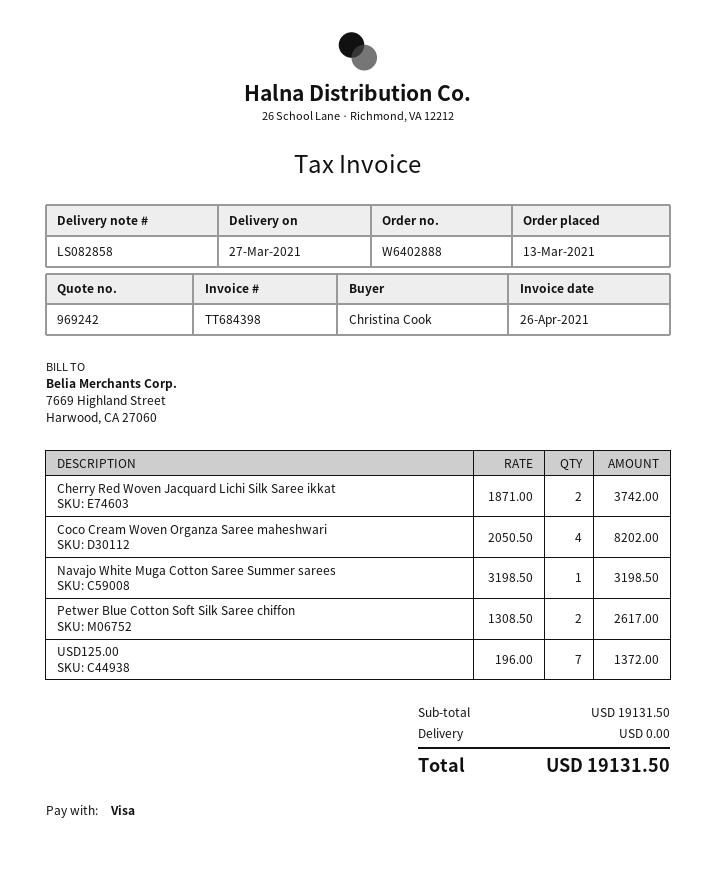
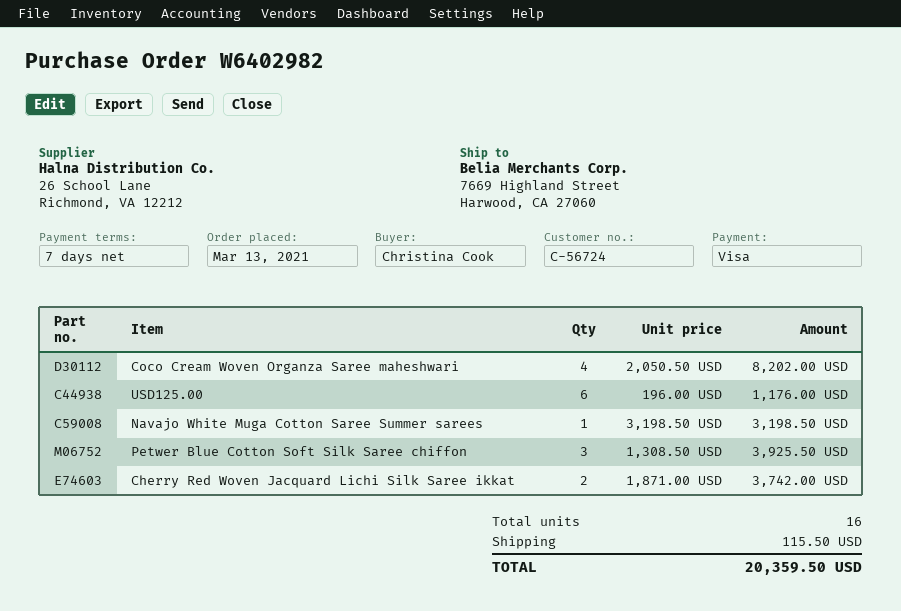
order number: W6402888 -> W6402982
Petwer Blue Cotton Soft Silk Saree chiffon: 2 x 1308.50 = 2617.00 -> 3 x 1308.50 = 3925.50
USD125.00: 7 x 196.00 = 1372.00 -> 6 x 196.00 = 1176.00
shipping: 0.00 -> 115.50
total: 19131.50 -> 20359.50

